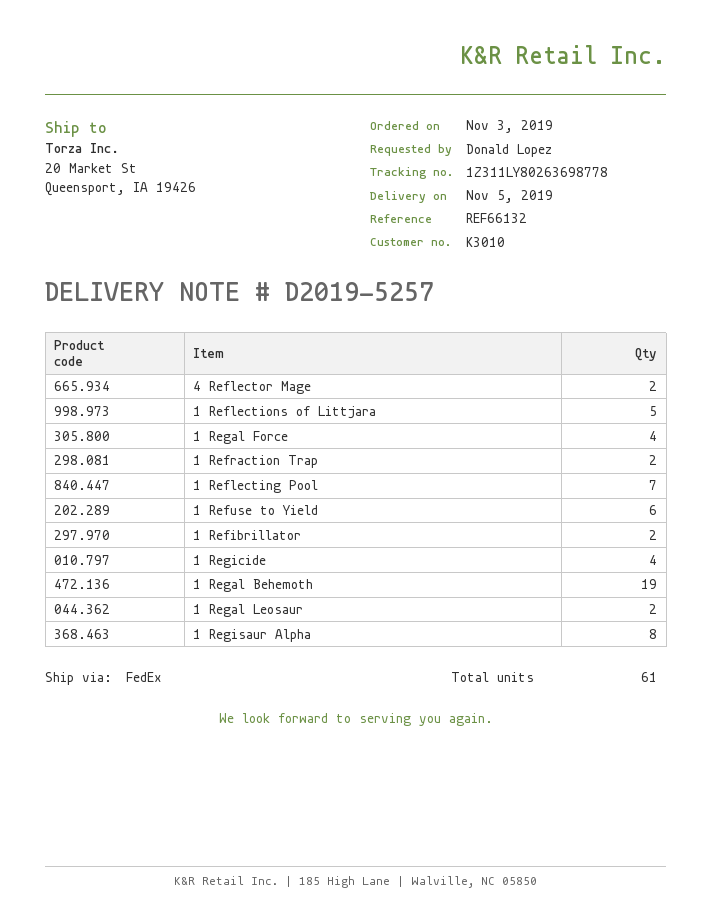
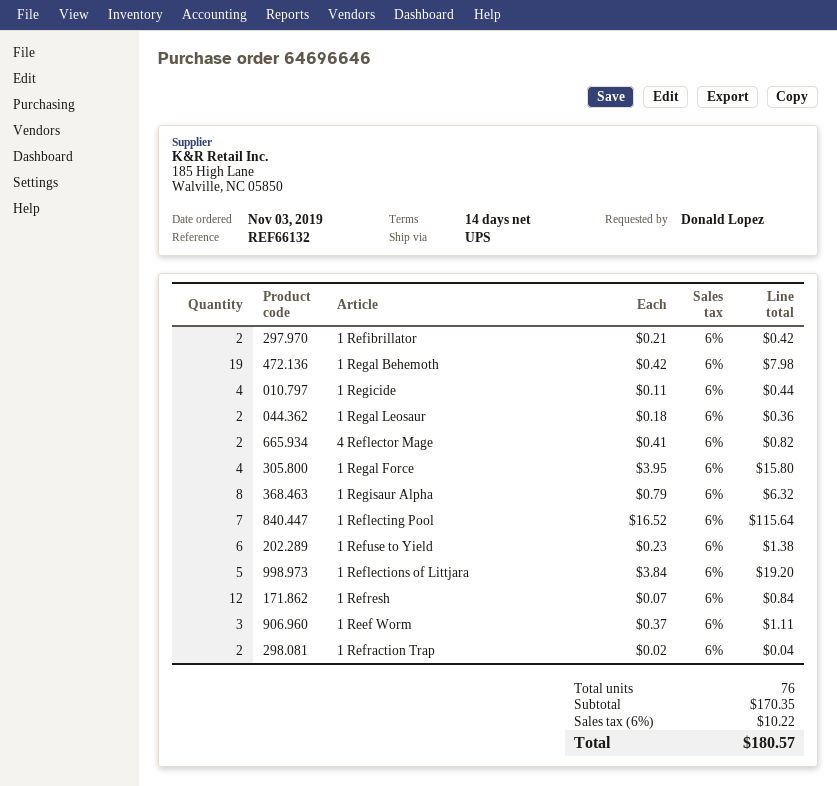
shipping method: FedEx -> UPS
1 Refresh: none -> 12
1 Reef Worm: none -> 3
total quantity: 61 -> 76

